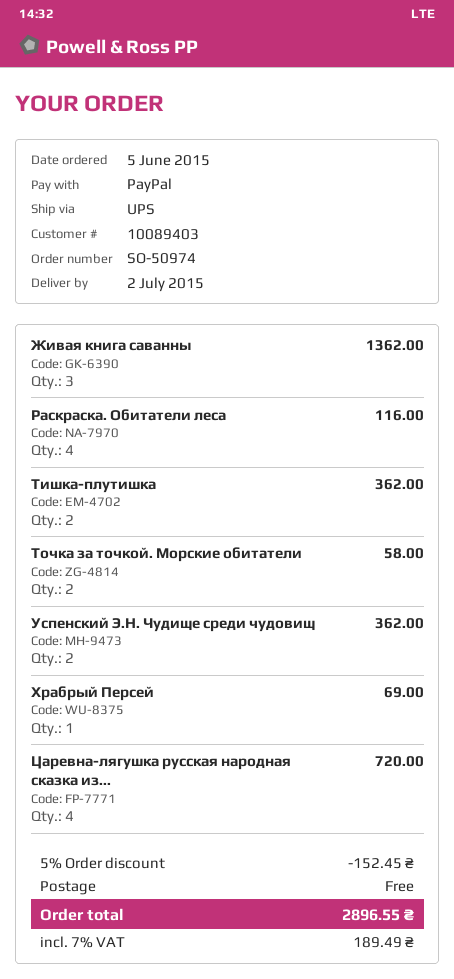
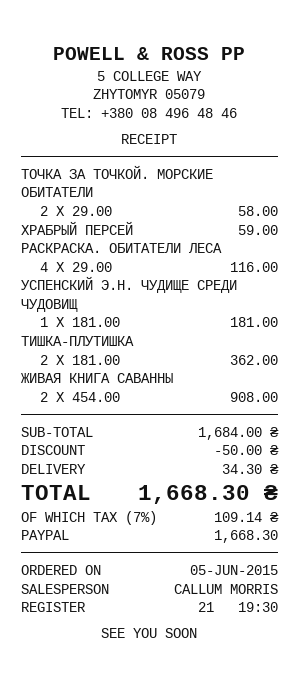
Живая книга саванны: 3 for 1362.00 -> 2 for 908.00
Успенский Э.Н. Чудище среди чудовищ: 2 for 362.00 -> 1 for 181.00
Храбрый Персей: 1 for 69.00 -> 1 for 59.00
Царевна-лягушка русская народная сказка из...: 4 for 720.00 -> none
discount: 152.45 -> 50.00
shipping: 0.00 -> 34.30
tax: 7% = 189.49 -> 7% = 109.14
total: 2896.55 -> 1668.30

